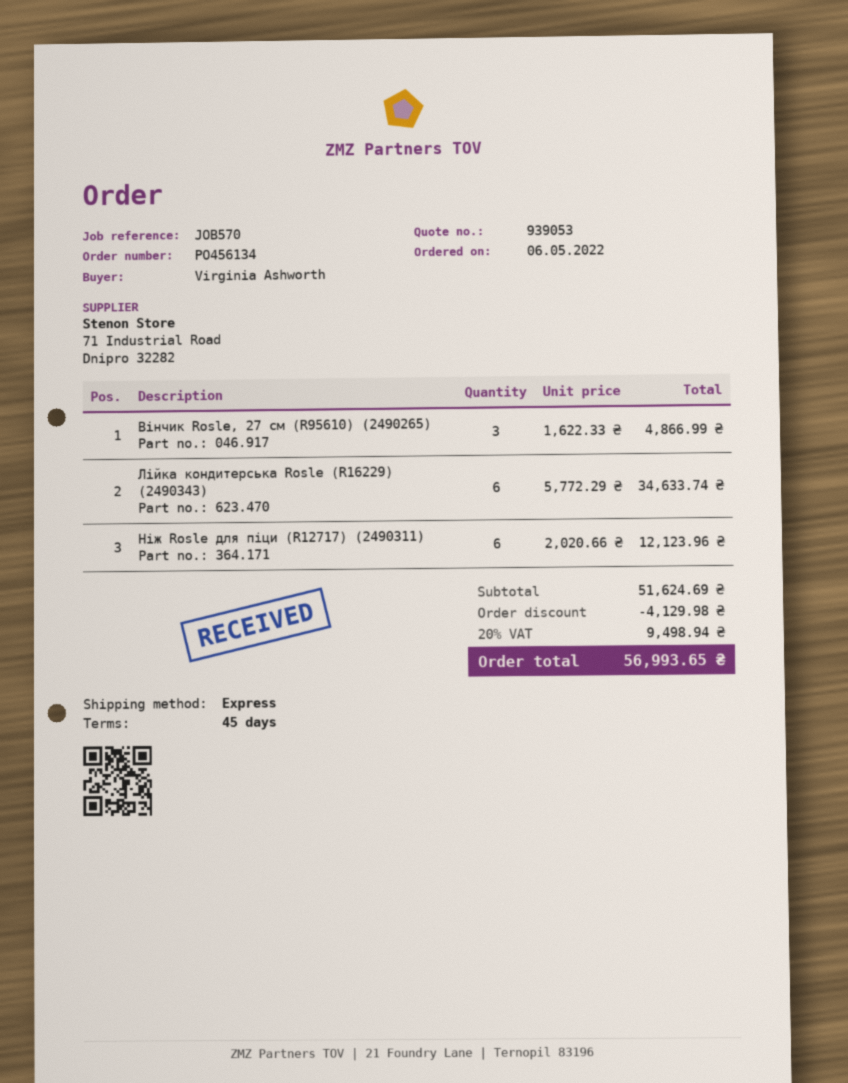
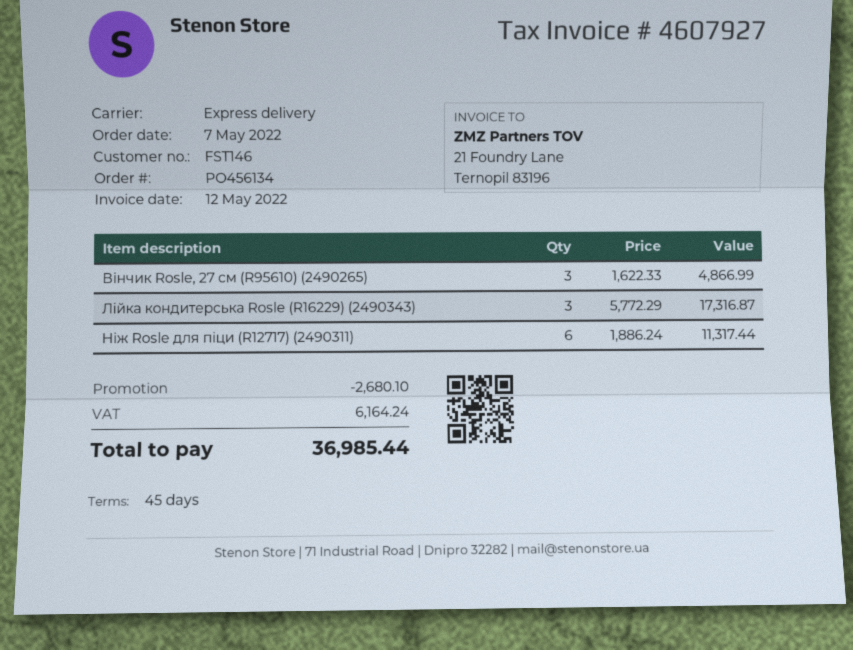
order date: 2022-05-06 -> 2022-05-07
Лійка кондитерська Rosle (R16229) (2490343): 6 x 5772.29 = 34633.74 -> 3 x 5772.29 = 17316.87
Ніж Rosle для піци (R12717) (2490311): 6 x 2020.66 = 12123.96 -> 6 x 1886.24 = 11317.44
discount: 4129.98 -> 2680.10
tax: 9498.94 -> 6164.24
total: 56993.65 -> 36985.44

